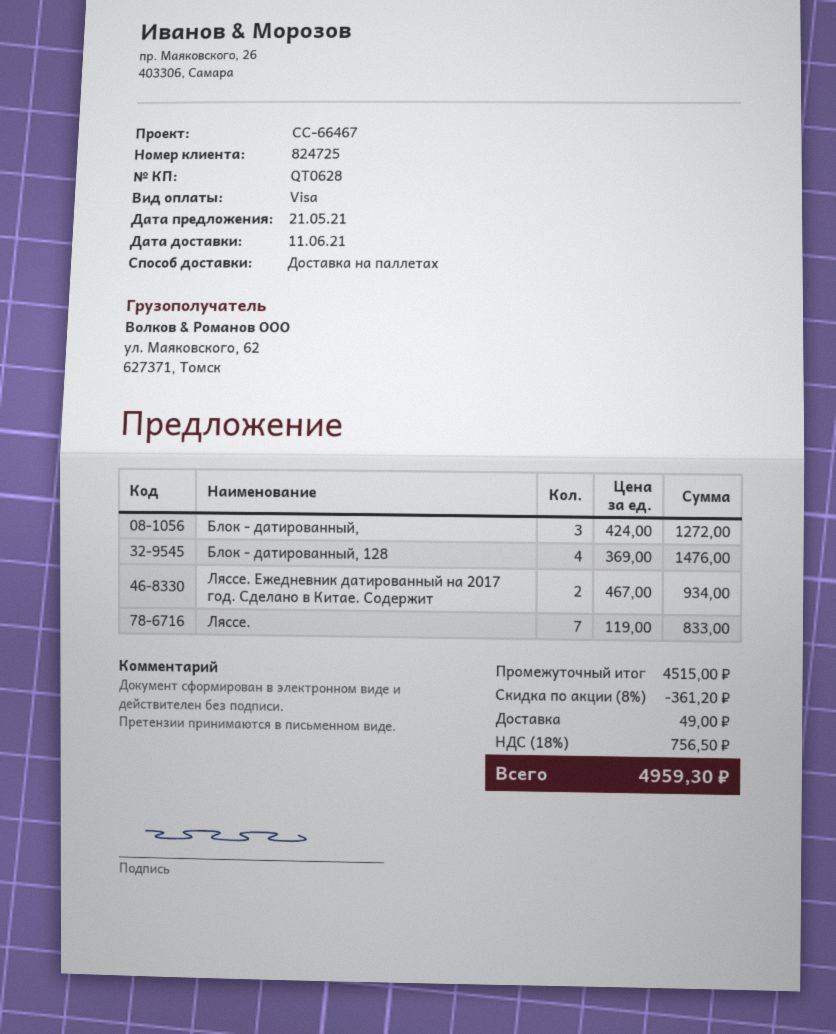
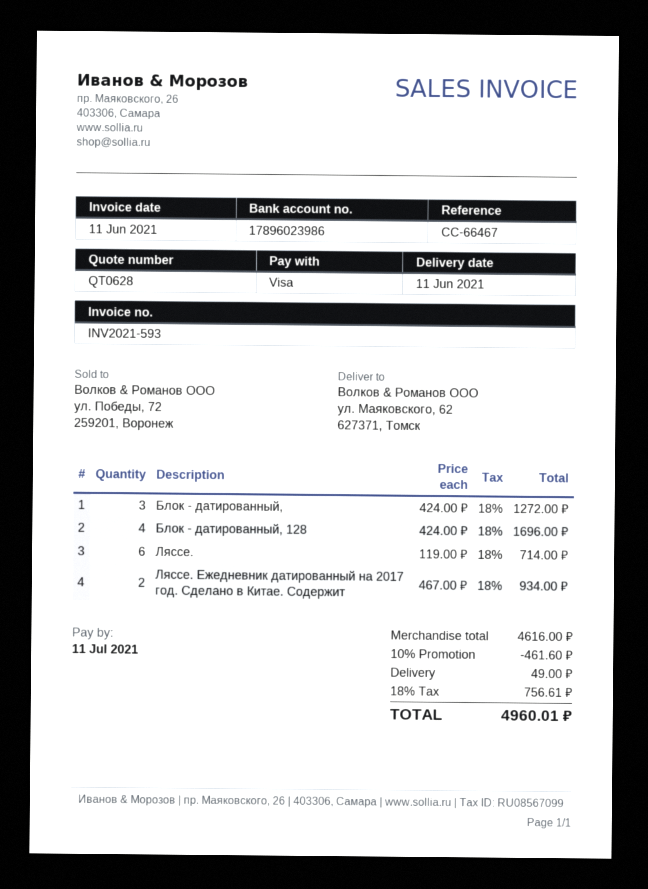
Блок - датированный, 128: 4 x 369.00 = 1476.00 -> 4 x 424.00 = 1696.00
Ляссе.: 7 x 119.00 = 833.00 -> 6 x 119.00 = 714.00
subtotal: 4515.00 -> 4616.00
discount: 8% = 361.20 -> 10% = 461.60
tax: 18% = 756.50 -> 18% = 756.61
total: 4959.30 -> 4960.01

